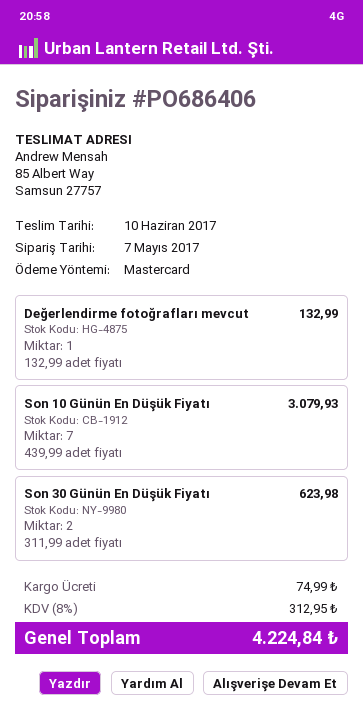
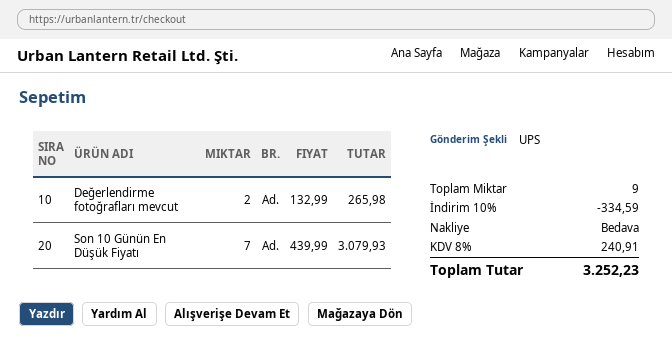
Değerlendirme fotoğrafları mevcut: 1 x 132.99 = 132.99 -> 2 x 132.99 = 265.98
Son 30 Günün En Düşük Fiyatı: 2 x 311.99 = 623.98 -> none
discount: none -> 10% = 334.59
shipping: 74.99 -> 0.00
tax: 8% = 312.95 -> 8% = 240.91
total: 4224.84 -> 3252.23

